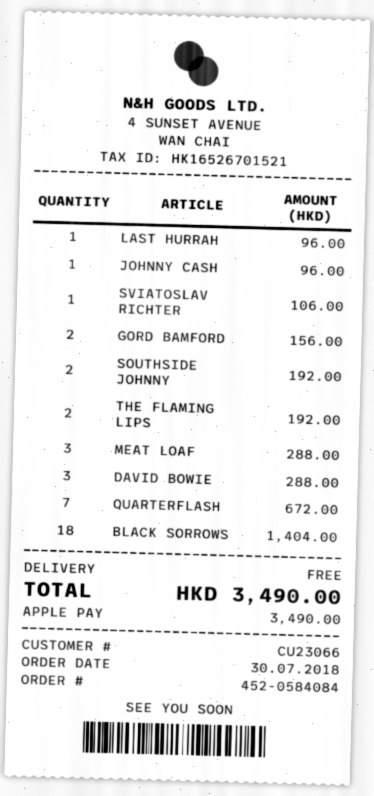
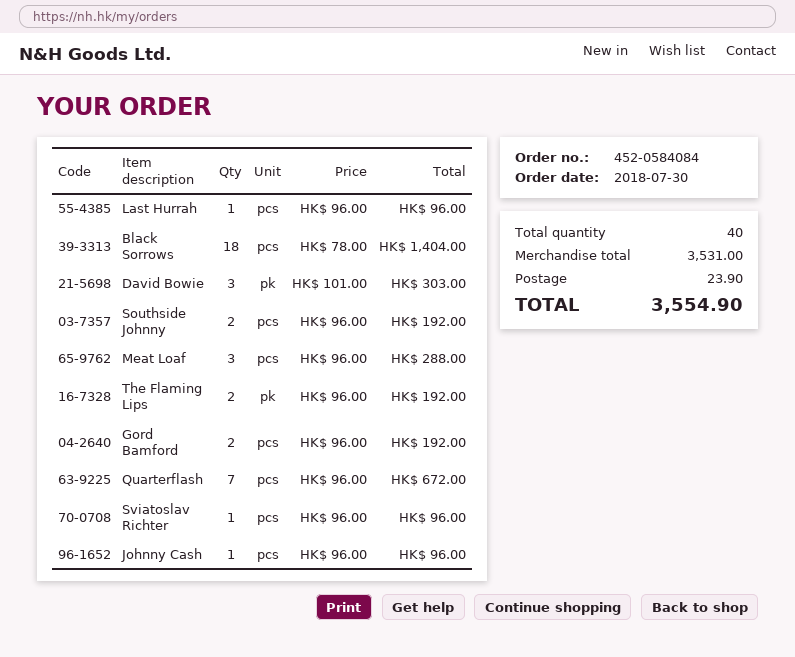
SVIATOSLAV RICHTER: 1 for 106.00 -> 1 for 96.00
GORD BAMFORD: 2 for 156.00 -> 2 for 192.00
DAVID BOWIE: 3 for 288.00 -> 3 for 303.00
shipping: 0.00 -> 23.90
total: 3490.00 -> 3554.90

